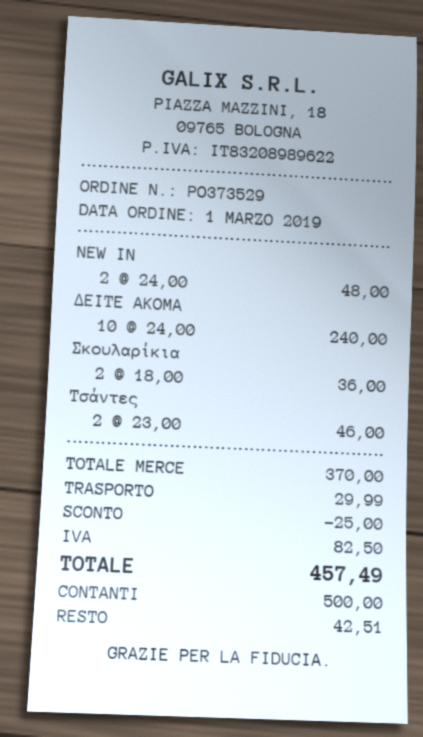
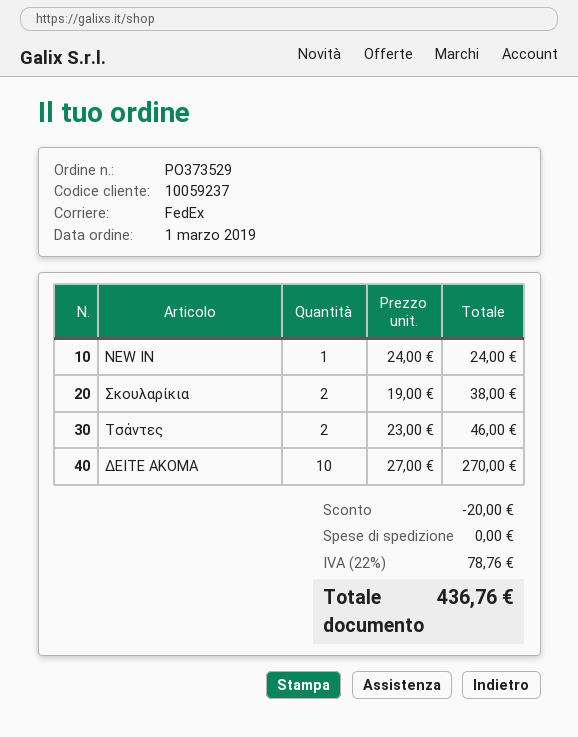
NEW IN: 2 x 24.00 = 48.00 -> 1 x 24.00 = 24.00
ΔΕΙΤΕ ΑΚΟΜΑ: 10 x 24.00 = 240.00 -> 10 x 27.00 = 270.00
Σκουλαρίκια: 2 x 18.00 = 36.00 -> 2 x 19.00 = 38.00
discount: 25.00 -> 20.00
shipping: 29.99 -> 0.00
tax: 82.50 -> 78.76
total: 457.49 -> 436.76

